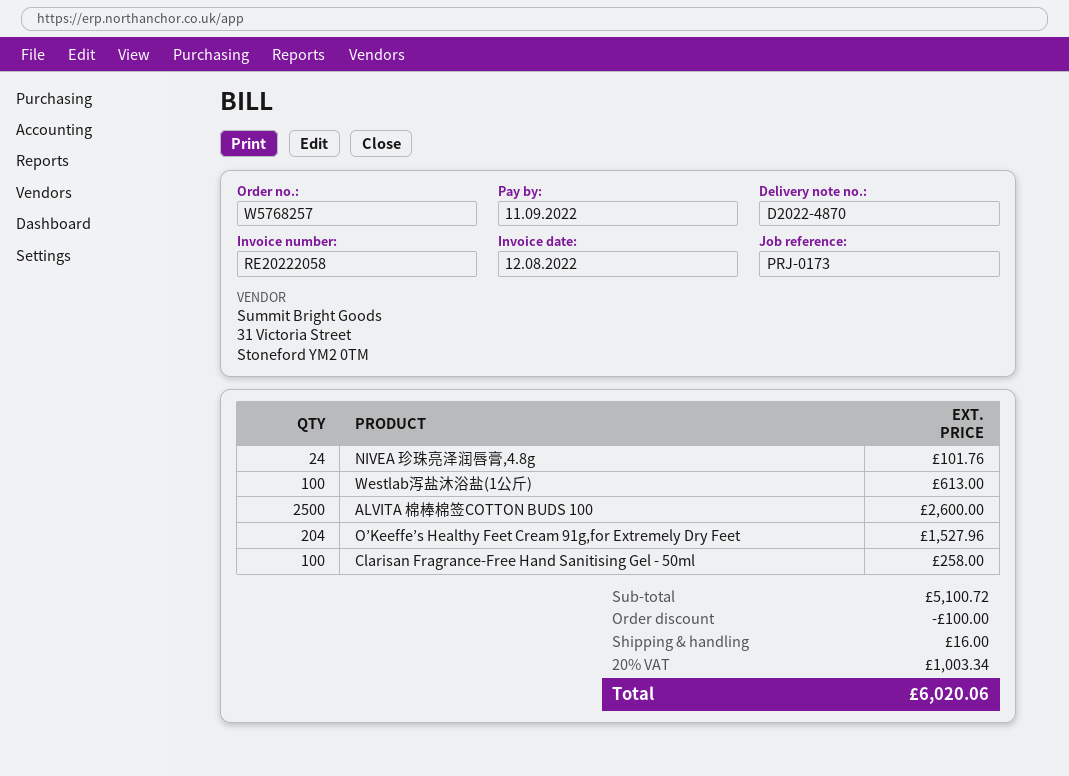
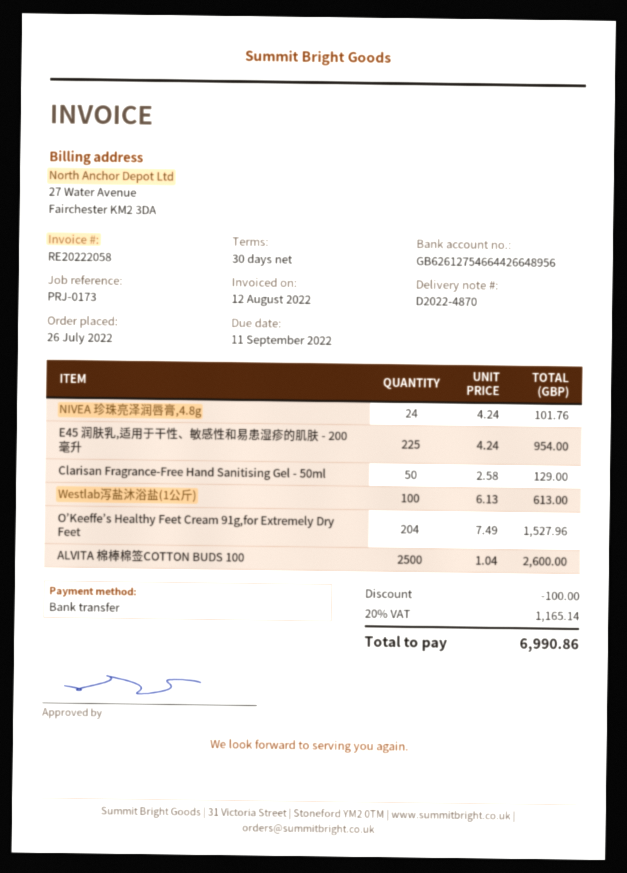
Clarisan Fragrance-Free Hand Sanitising Gel - 50ml: 100 for 258.00 -> 50 for 129.00
E45 润肤乳,适用于干性、敏感性和易患湿疹的肌肤 - 200毫升: none -> 225 for 954.00
shipping: 16.00 -> none
tax: 20% = 1003.34 -> 20% = 1165.14
total: 6020.06 -> 6990.86

